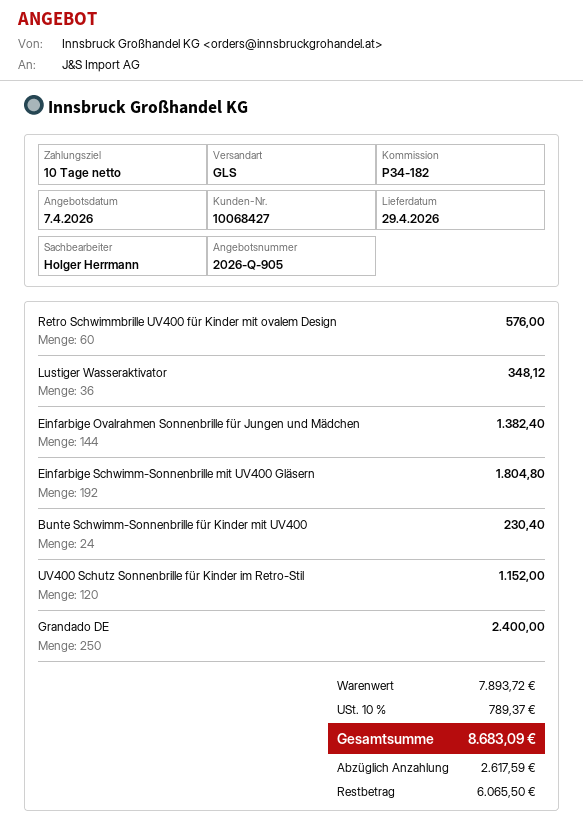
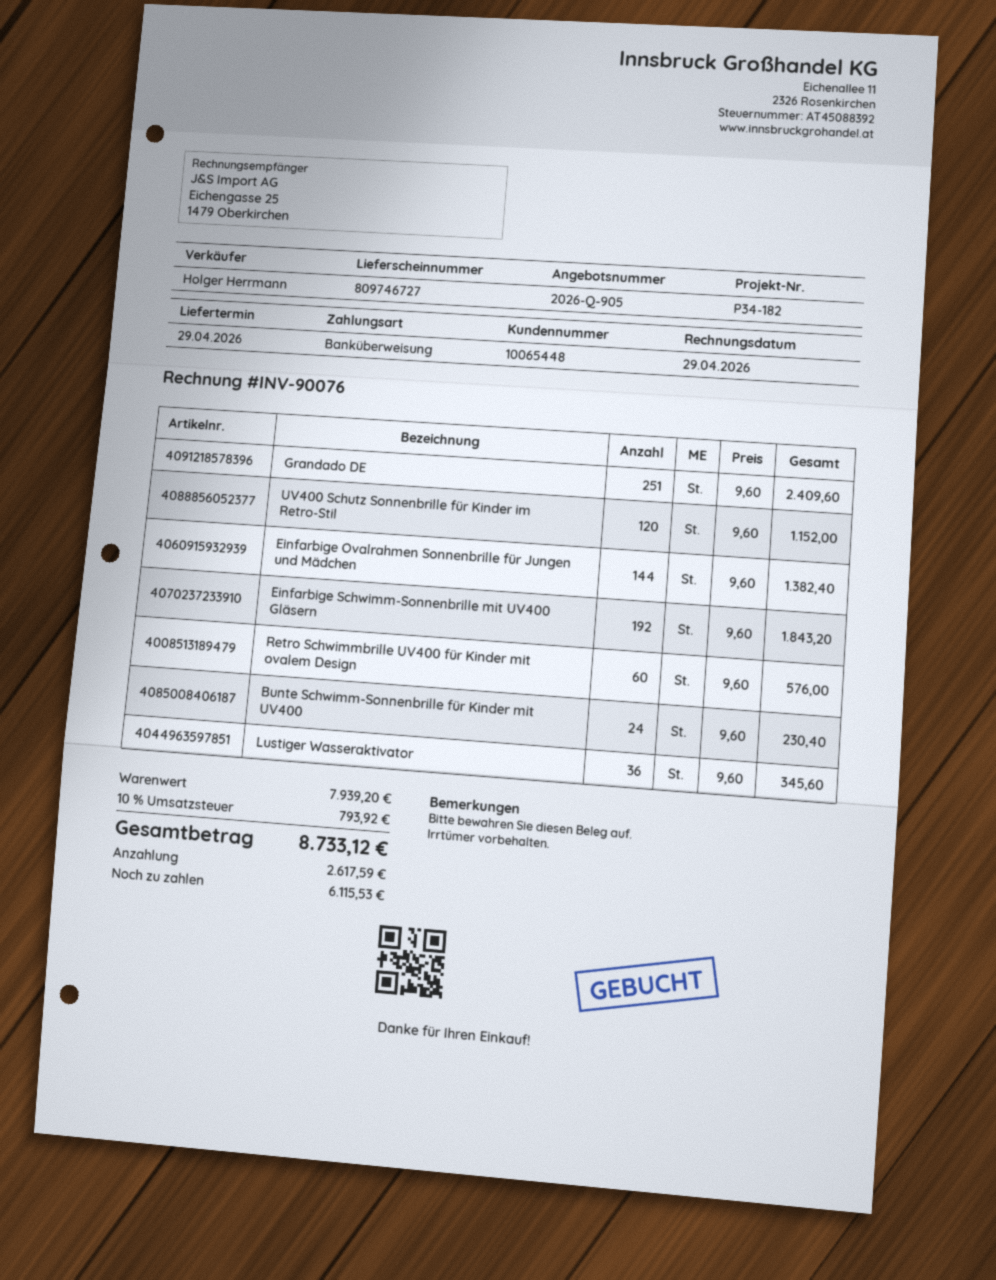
customer number: 10068427 -> 10065448
Lustiger Wasseraktivator: 36 for 348.12 -> 36 for 345.60
Einfarbige Schwimm-Sonnenbrille mit UV400 Gläsern: 192 for 1804.80 -> 192 for 1843.20
Grandado DE: 250 for 2400.00 -> 251 for 2409.60
subtotal: 7893.72 -> 7939.20
tax: 10% = 789.37 -> 10% = 793.92
total: 8683.09 -> 8733.12
balance: 6065.50 -> 6115.53

